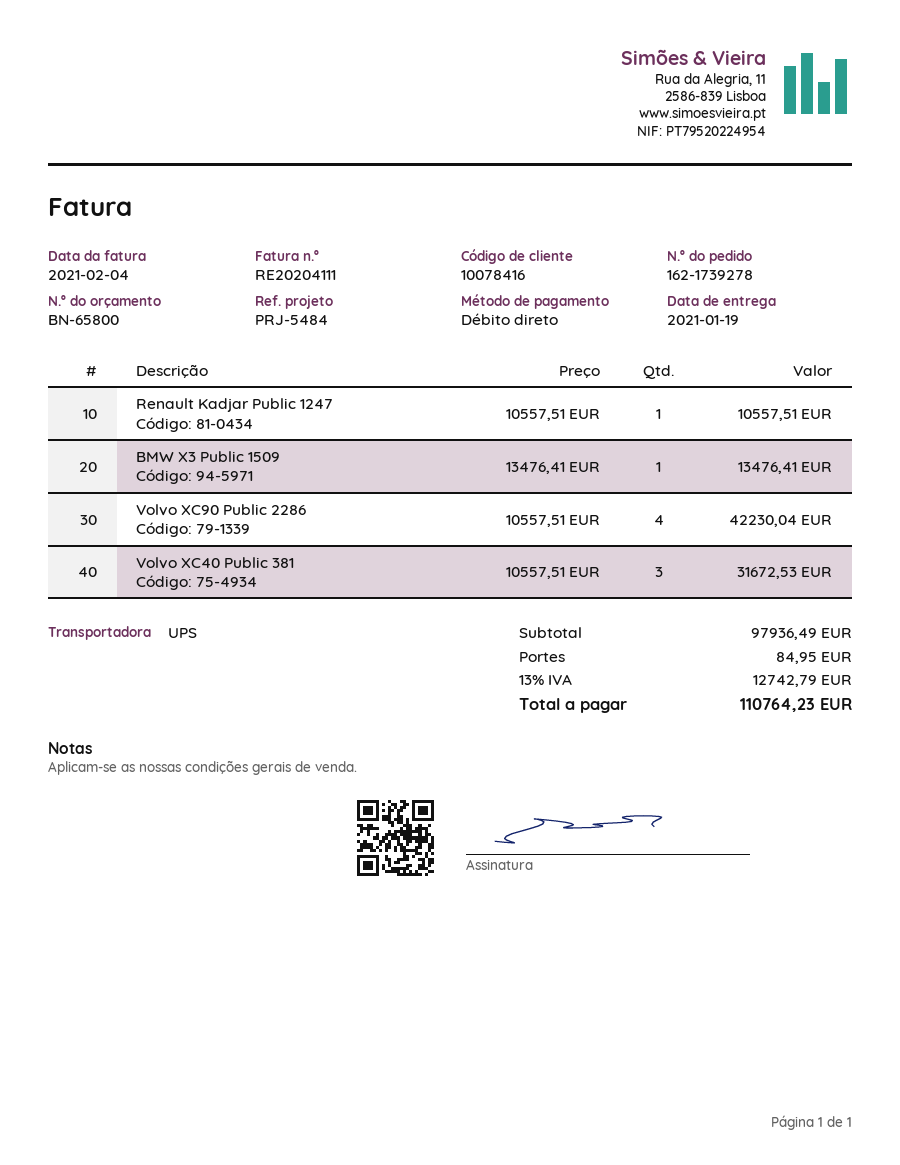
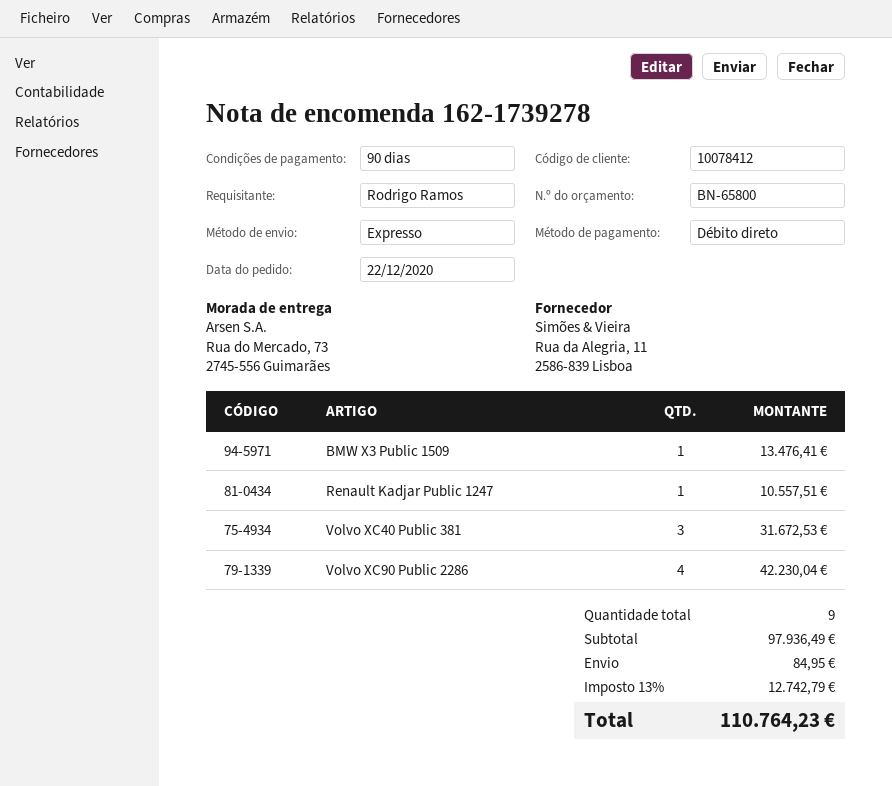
customer number: 10078416 -> 10078412
shipping method: UPS -> express

